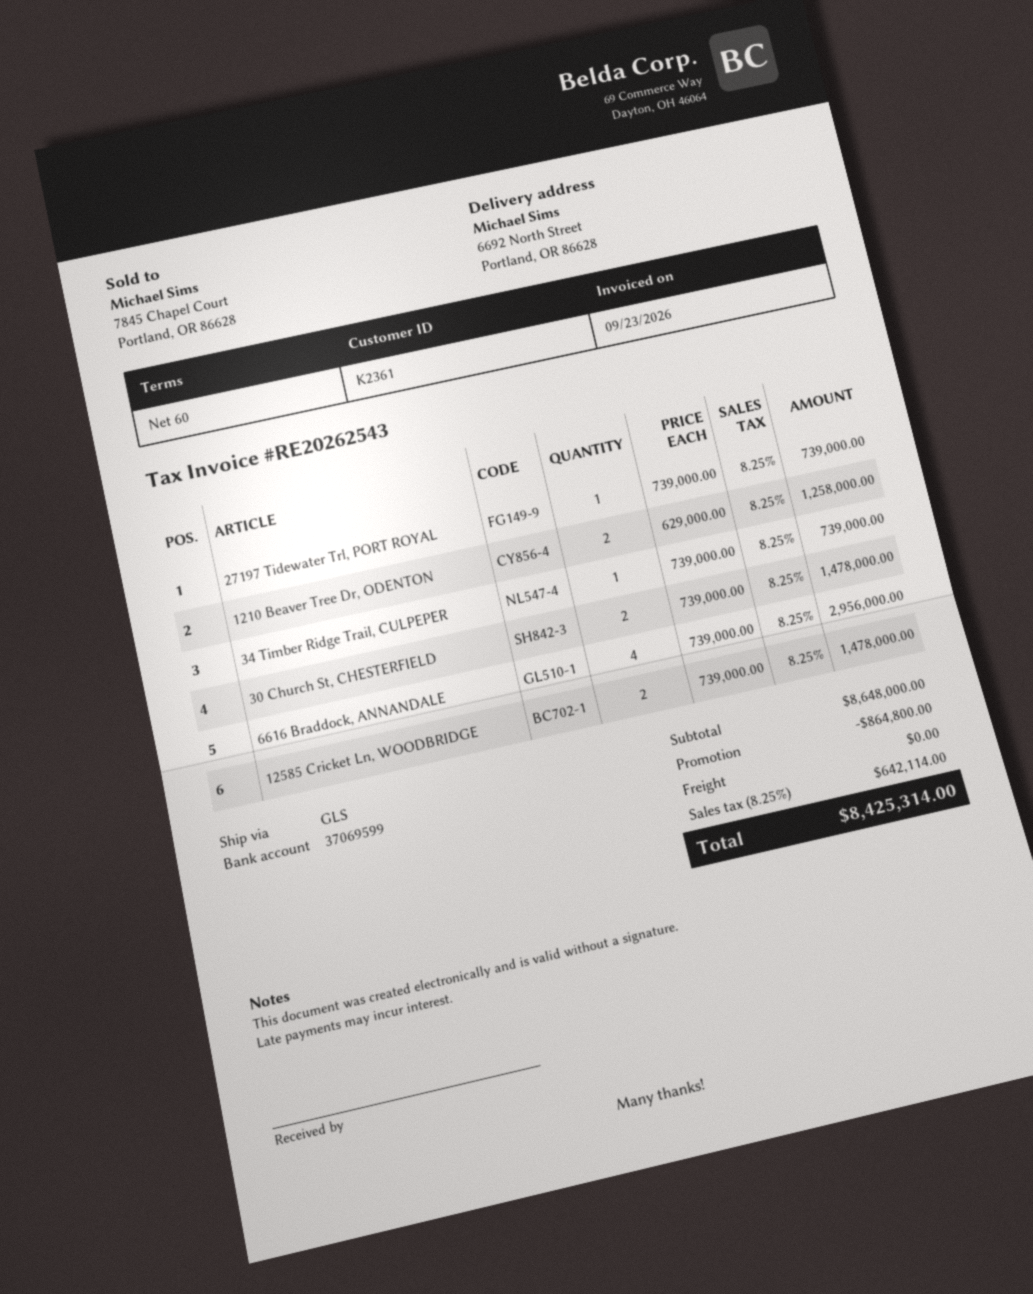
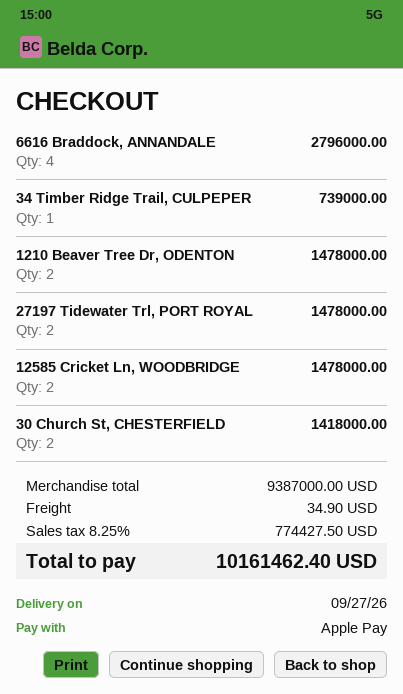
27197 Tidewater Trl, PORT ROYAL: 1 for 739000.00 -> 2 for 1478000.00
1210 Beaver Tree Dr, ODENTON: 2 for 1258000.00 -> 2 for 1478000.00
30 Church St, CHESTERFIELD: 2 for 1478000.00 -> 2 for 1418000.00
6616 Braddock, ANNANDALE: 4 for 2956000.00 -> 4 for 2796000.00
subtotal: 8648000.00 -> 9387000.00
discount: 864800.00 -> none
shipping: 0.00 -> 34.90
tax: 8.25% = 642114.00 -> 8.25% = 774427.50
total: 8425314.00 -> 10161462.40

